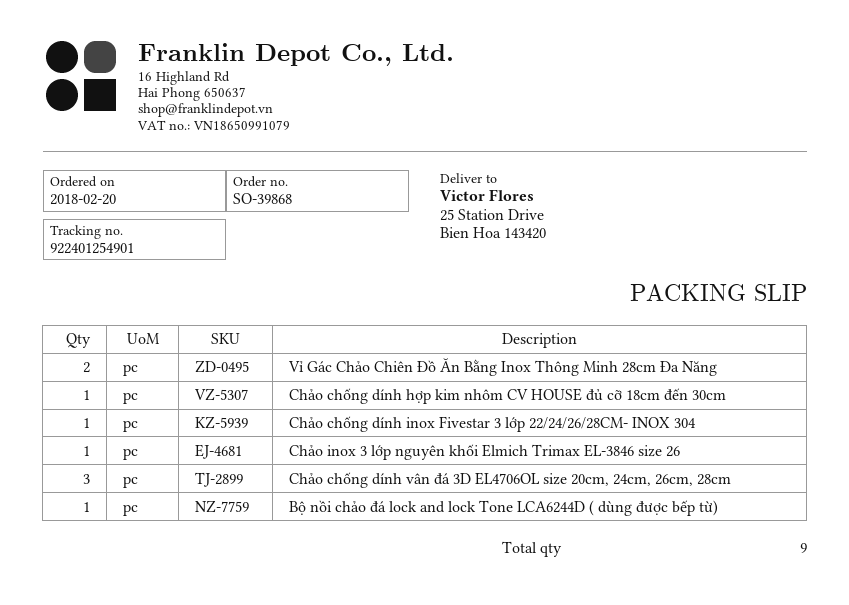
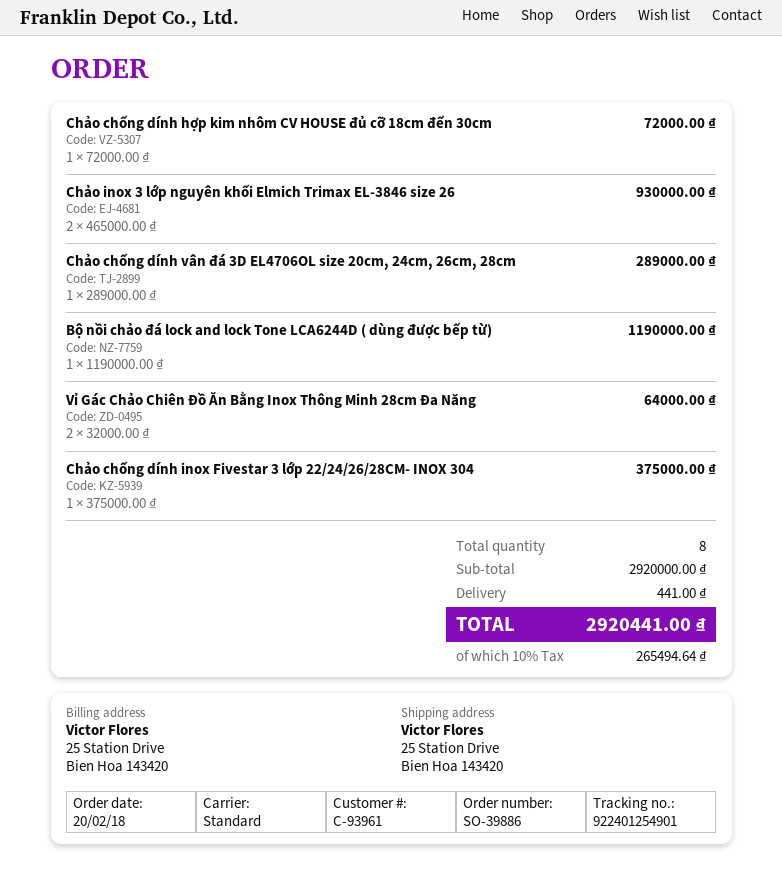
order number: SO-39868 -> SO-39886
Chảo inox 3 lớp nguyên khối Elmich Trimax EL-3846 size 26: 1 -> 2
Chảo chống dính vân đá 3D EL4706OL size 20cm, 24cm, 26cm, 28cm: 3 -> 1
total quantity: 9 -> 8

